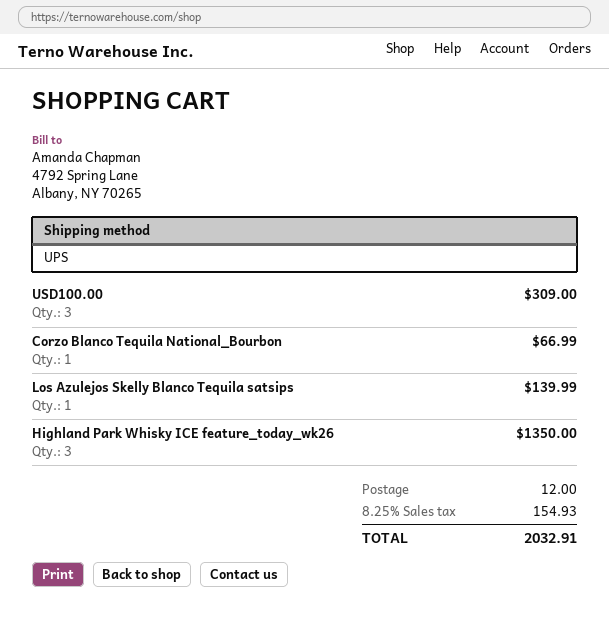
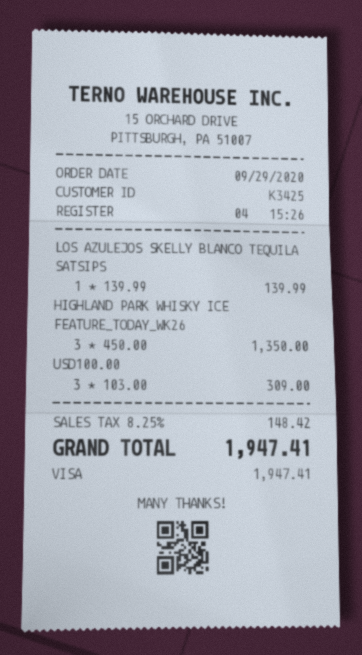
Corzo Blanco Tequila National_Bourbon: 1 for 66.99 -> none
shipping: 12.00 -> none
tax: 8.25% = 154.93 -> 8.25% = 148.42
total: 2032.91 -> 1947.41

